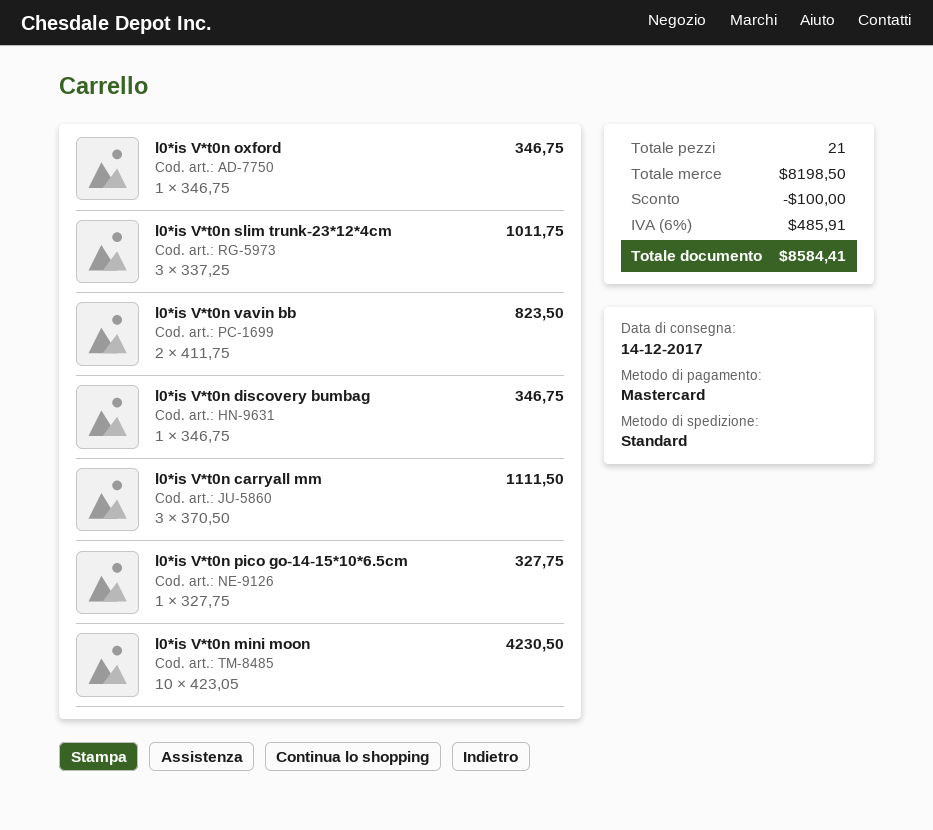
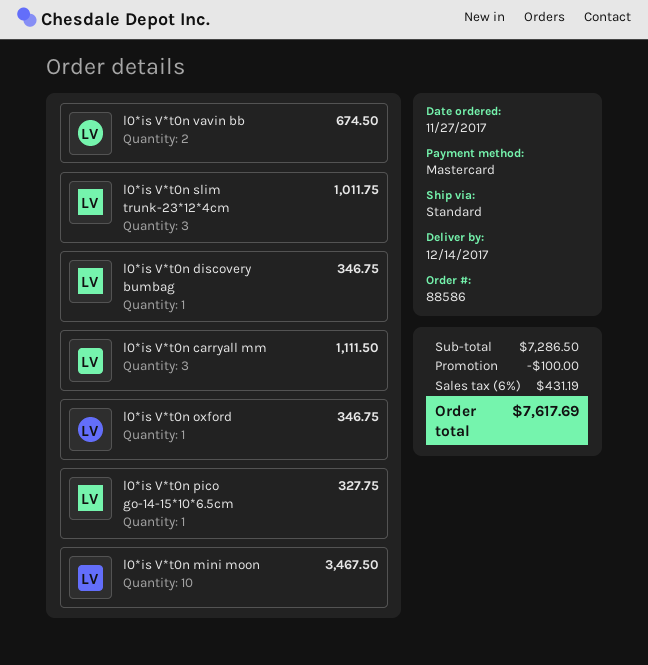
l0*is V*t0n vavin bb: 2 for 823.50 -> 2 for 674.50
l0*is V*t0n mini moon: 10 for 4230.50 -> 10 for 3467.50
subtotal: 8198.50 -> 7286.50
tax: 6% = 485.91 -> 6% = 431.19
total: 8584.41 -> 7617.69

